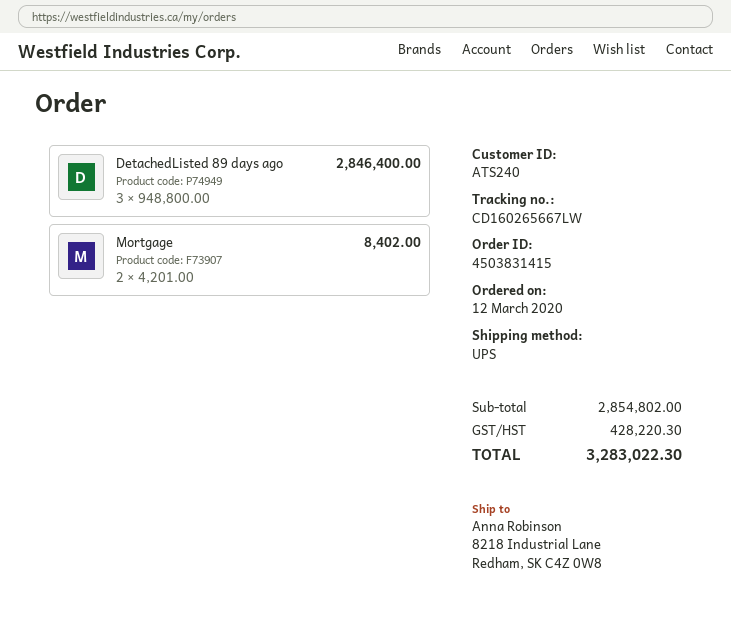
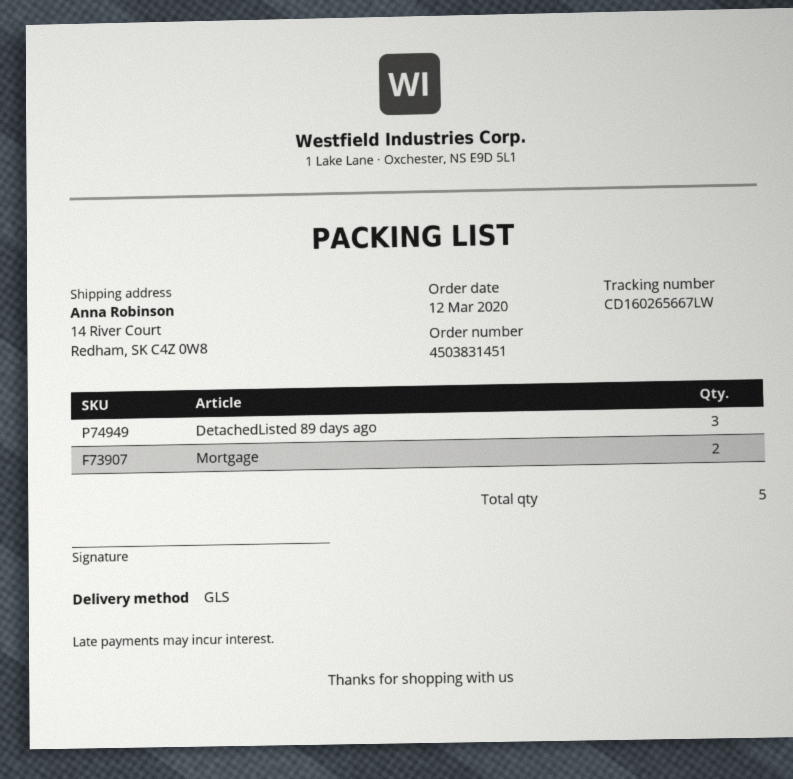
order number: 4503831415 -> 4503831451
shipping method: UPS -> GLS
ship to: 8218 Industrial Lane, Redham, SK C4Z 0W8 -> 14 River Court, Redham, SK C4Z 0W8

